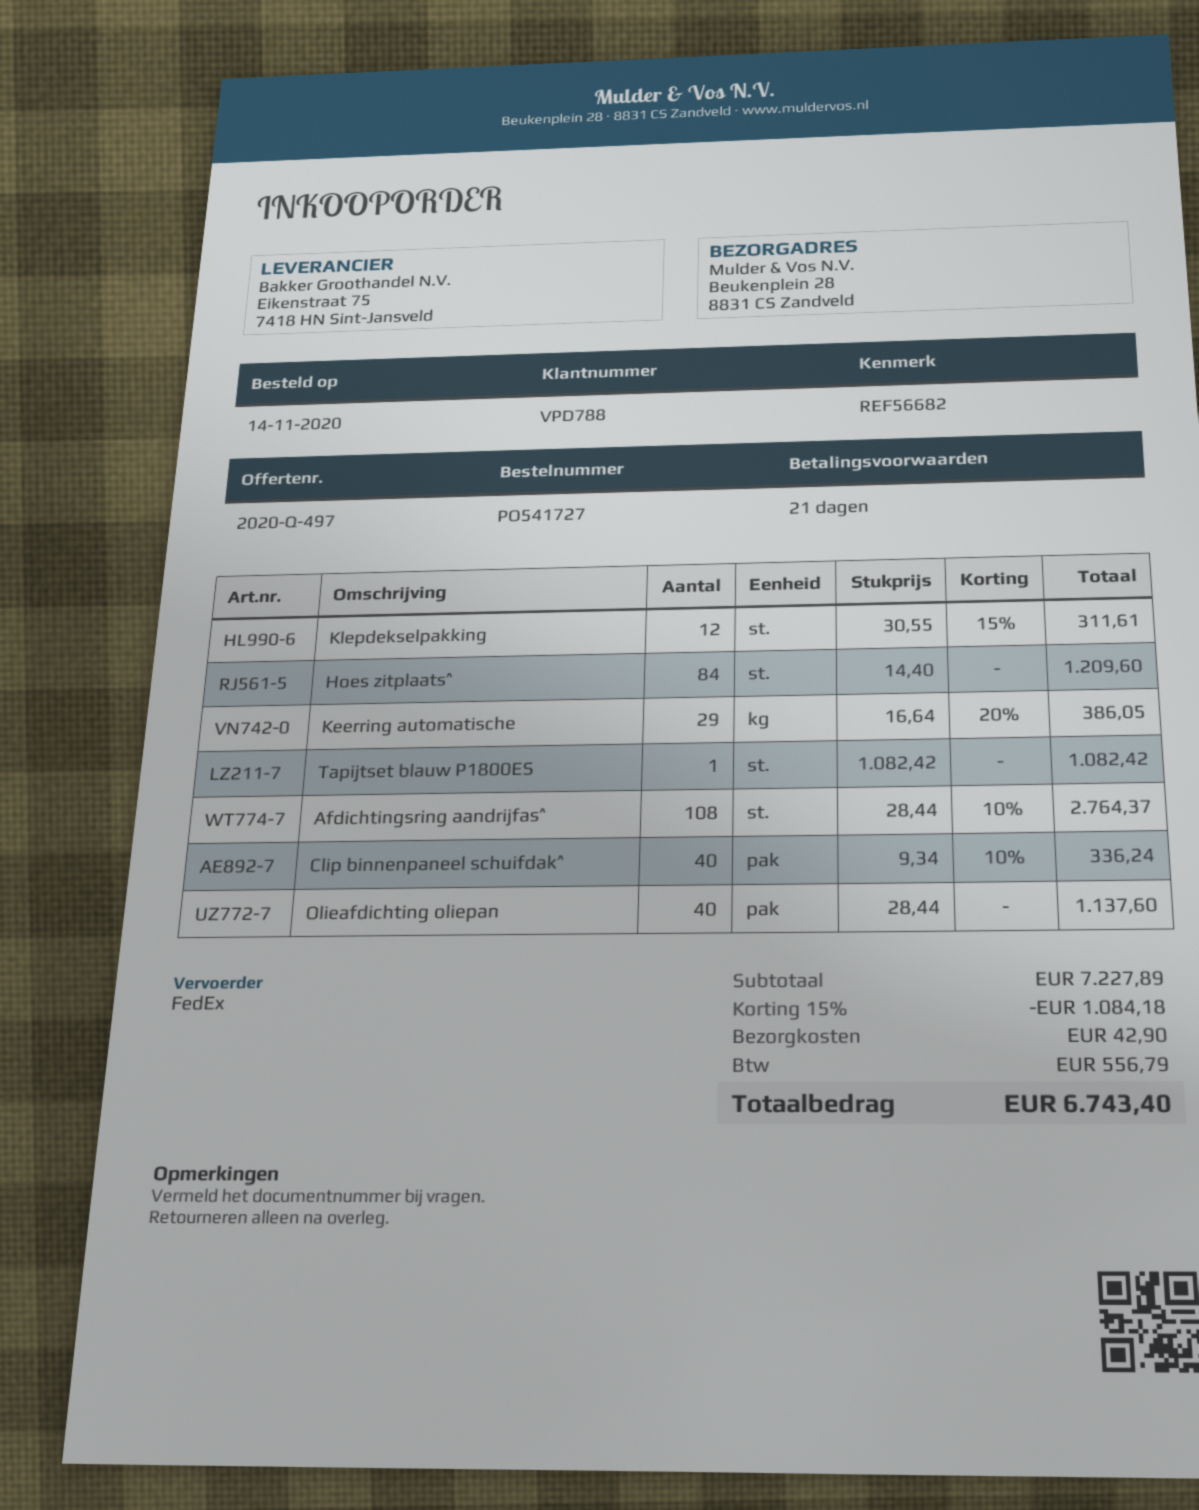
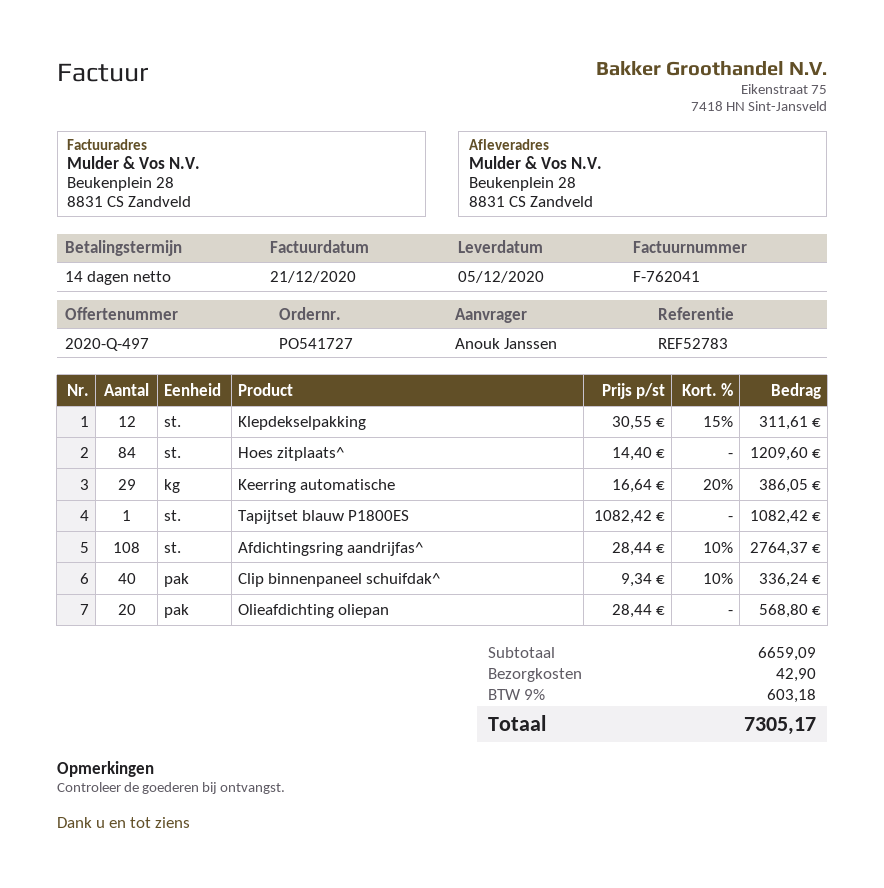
payment terms: 21 days -> 14 days
reference: REF56682 -> REF52783
Olieafdichting oliepan: 40 x 28.44 = 1137.60 -> 20 x 28.44 = 568.80
subtotal: 7227.89 -> 6659.09
discount: 15% = 1084.18 -> none
tax: 556.79 -> 603.18
total: 6743.40 -> 7305.17

